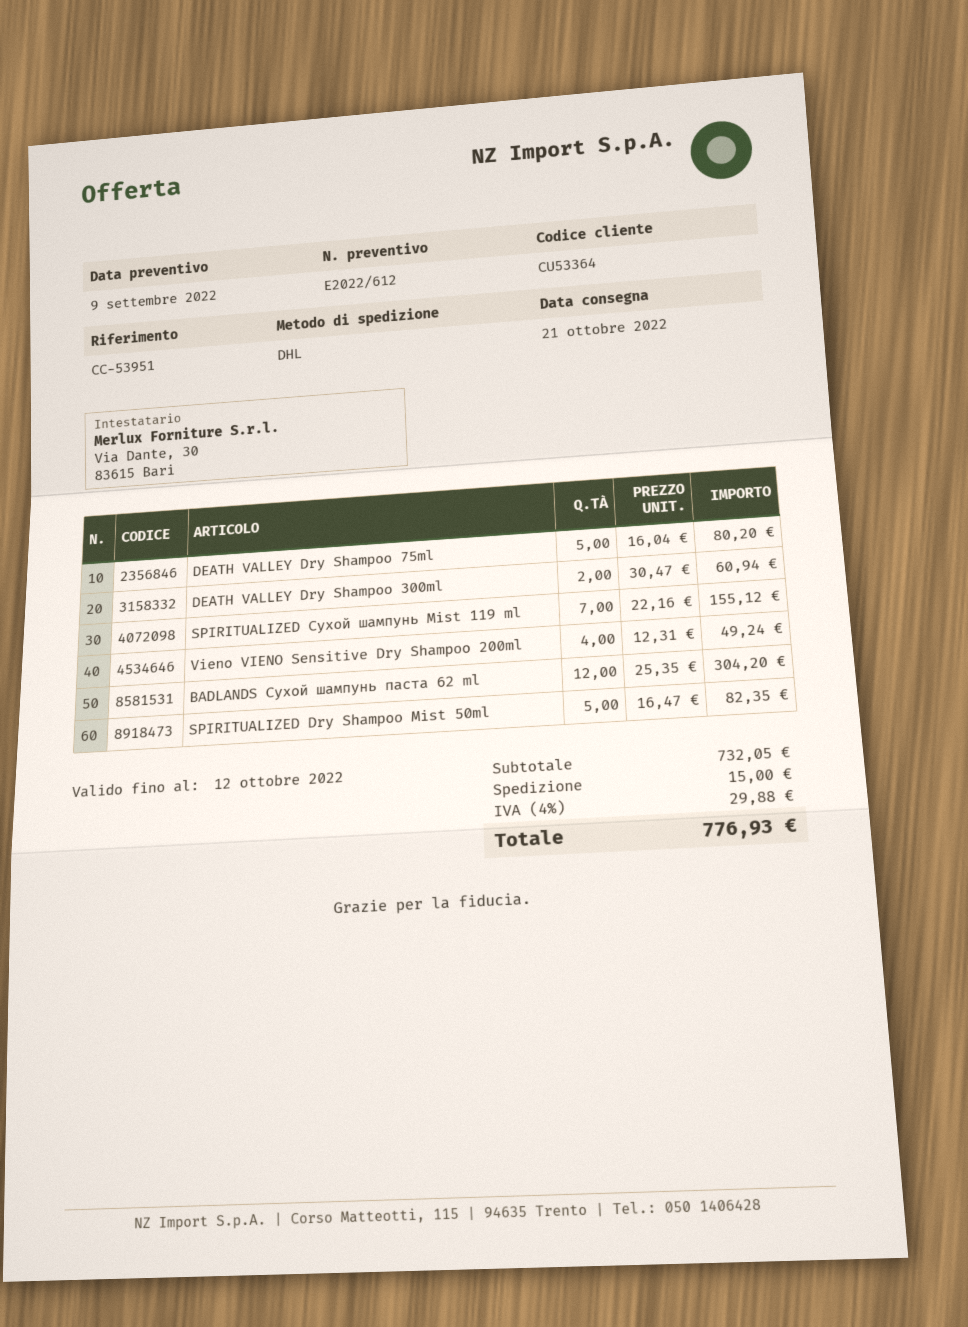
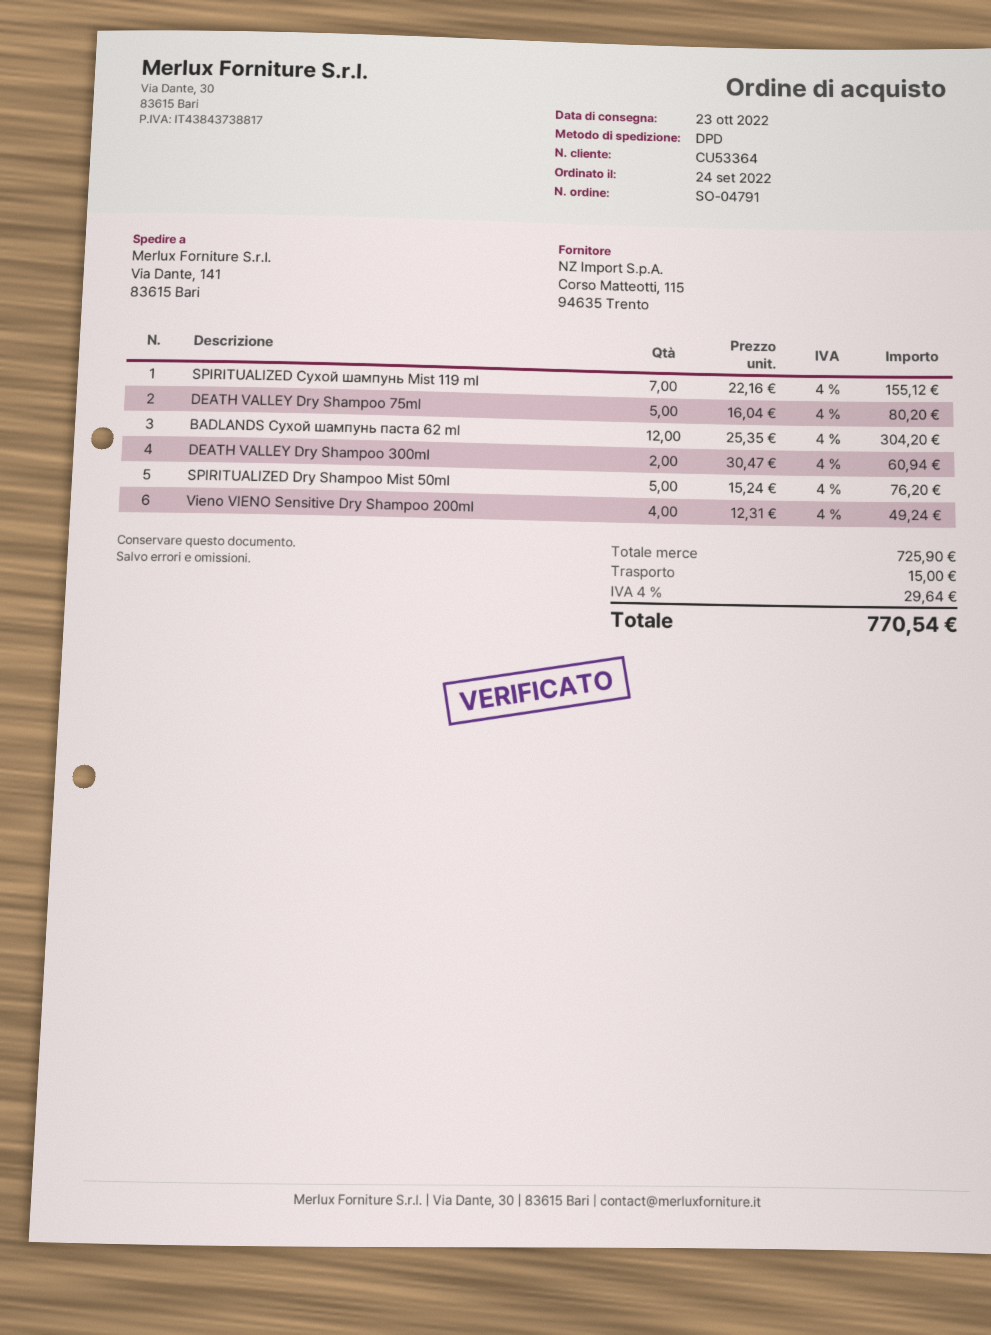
delivery date: 2022-10-21 -> 2022-10-23
shipping method: DHL -> DPD
SPIRITUALIZED Dry Shampoo Mist 50ml: 5 x 16.47 = 82.35 -> 5 x 15.24 = 76.20
subtotal: 732.05 -> 725.90
tax: 4% = 29.88 -> 4% = 29.64
total: 776.93 -> 770.54

